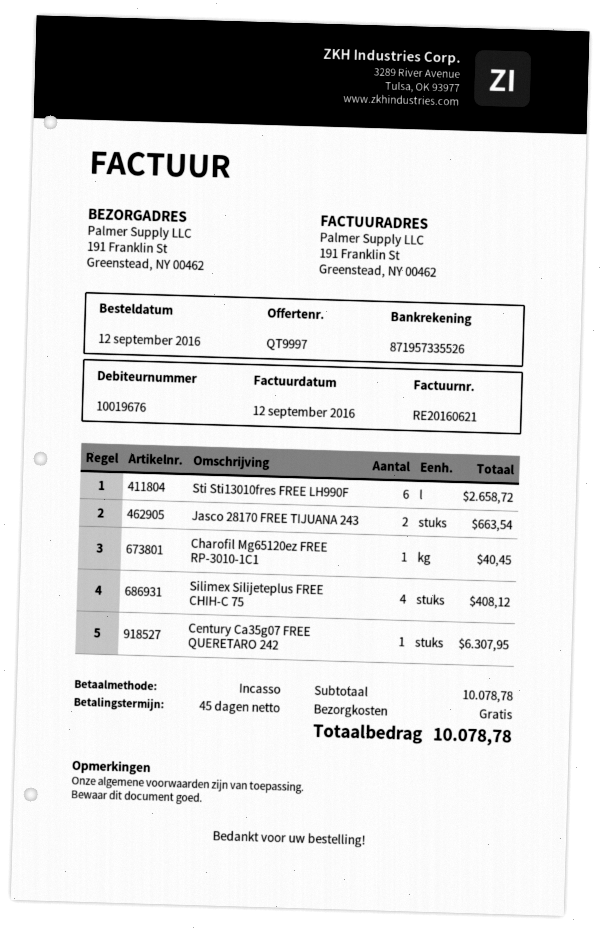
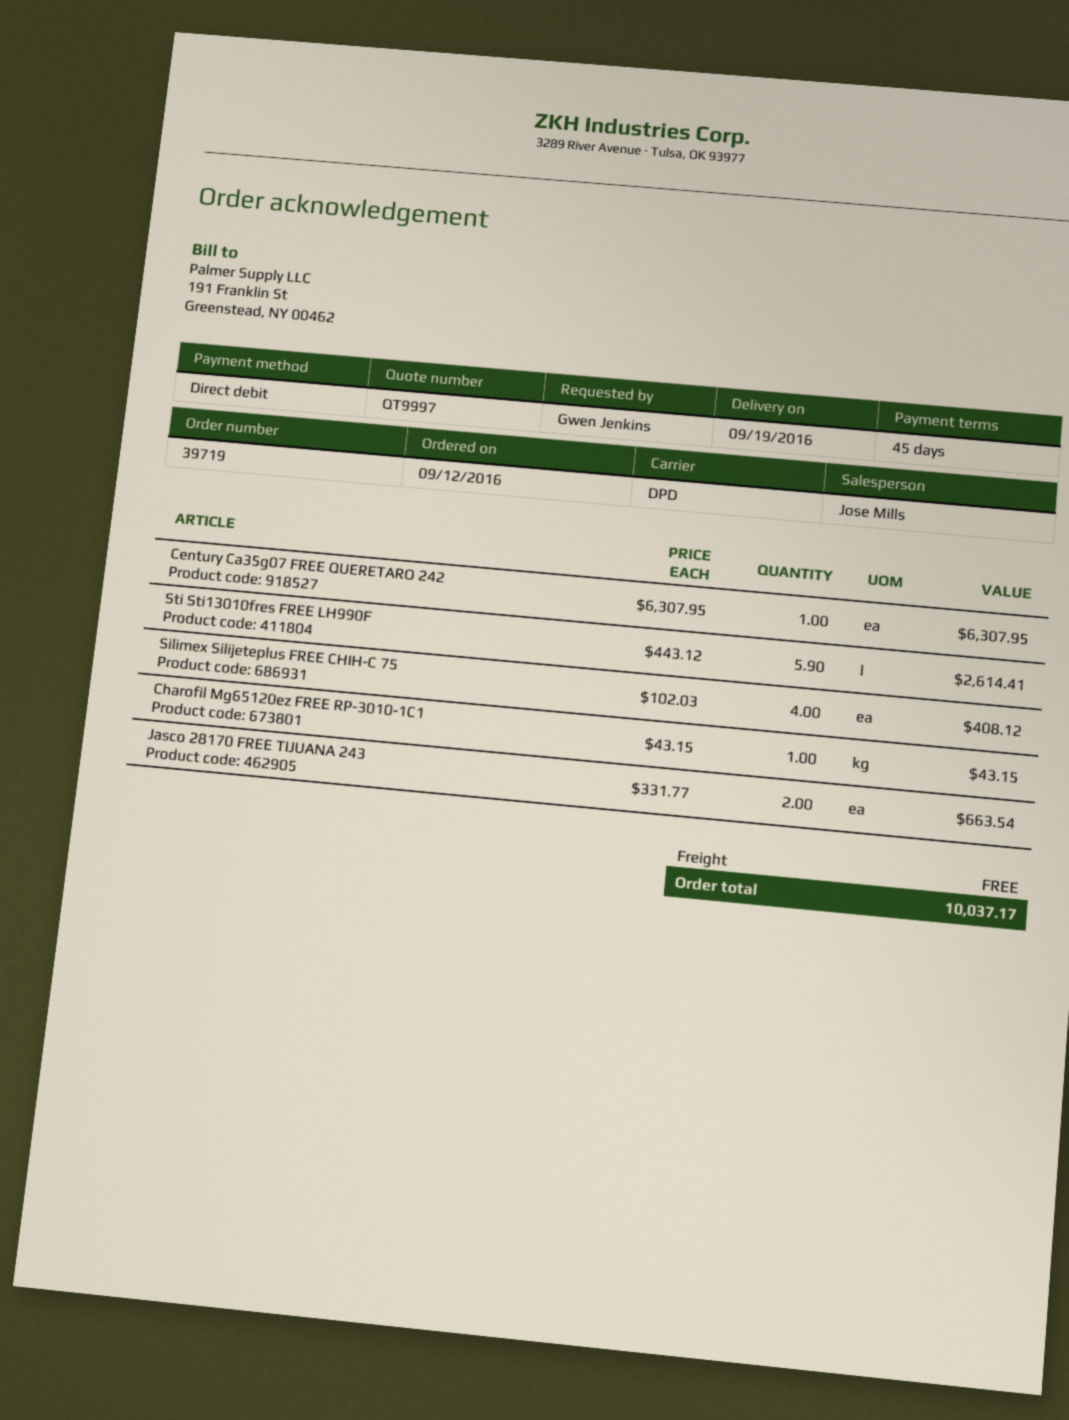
Sti Sti13010fres FREE LH990F: 6 for 2658.72 -> 5.9 for 2614.41
Charofil Mg65120ez FREE RP-3010-1C1: 1 for 40.45 -> 1 for 43.15
total: 10078.78 -> 10037.17

